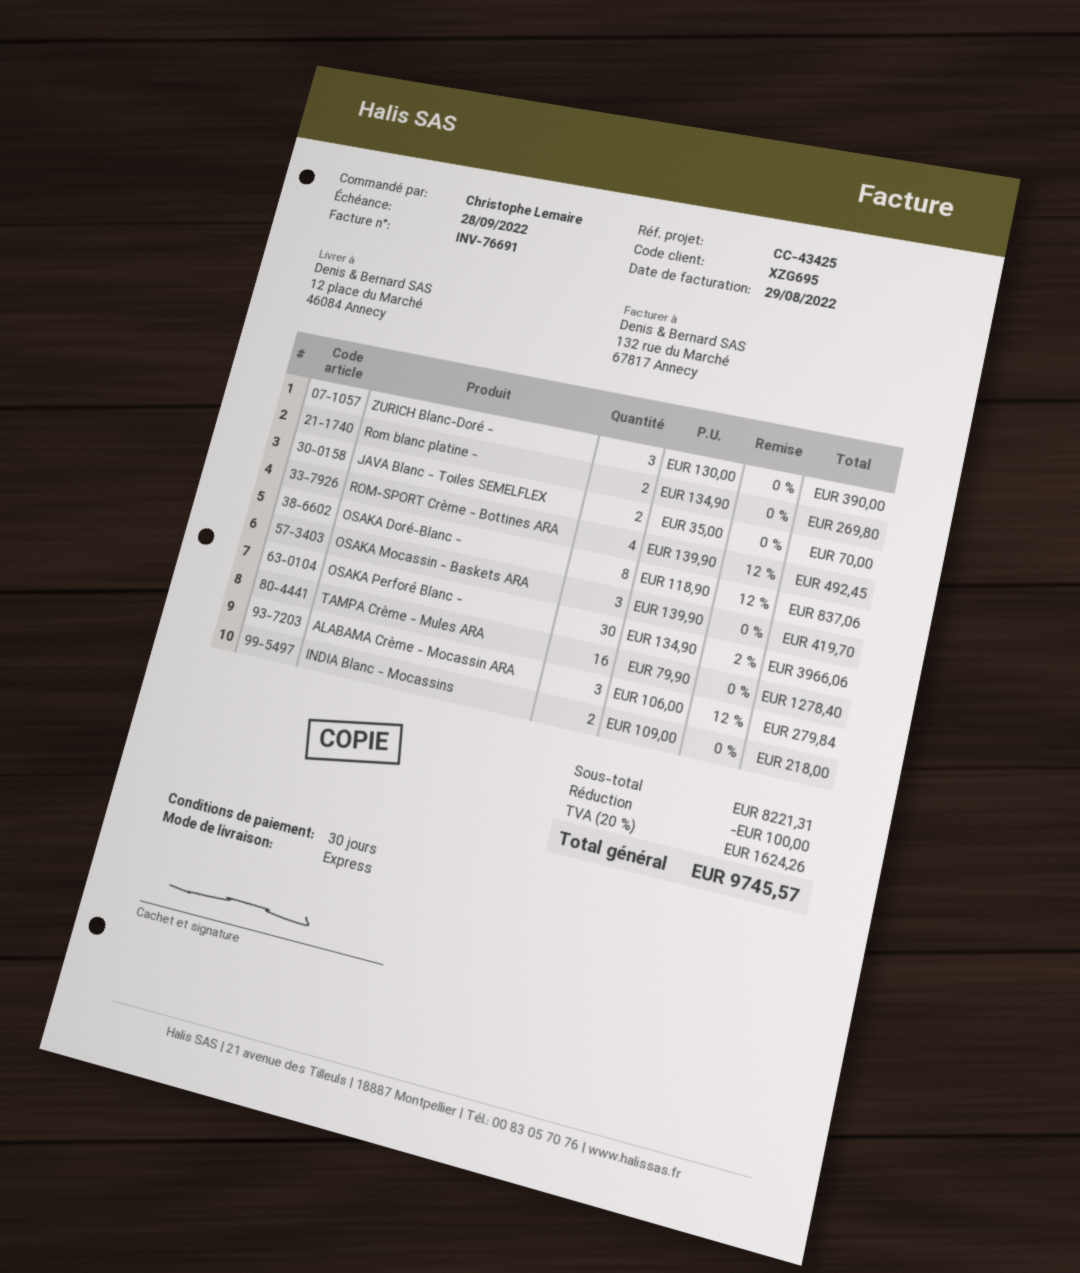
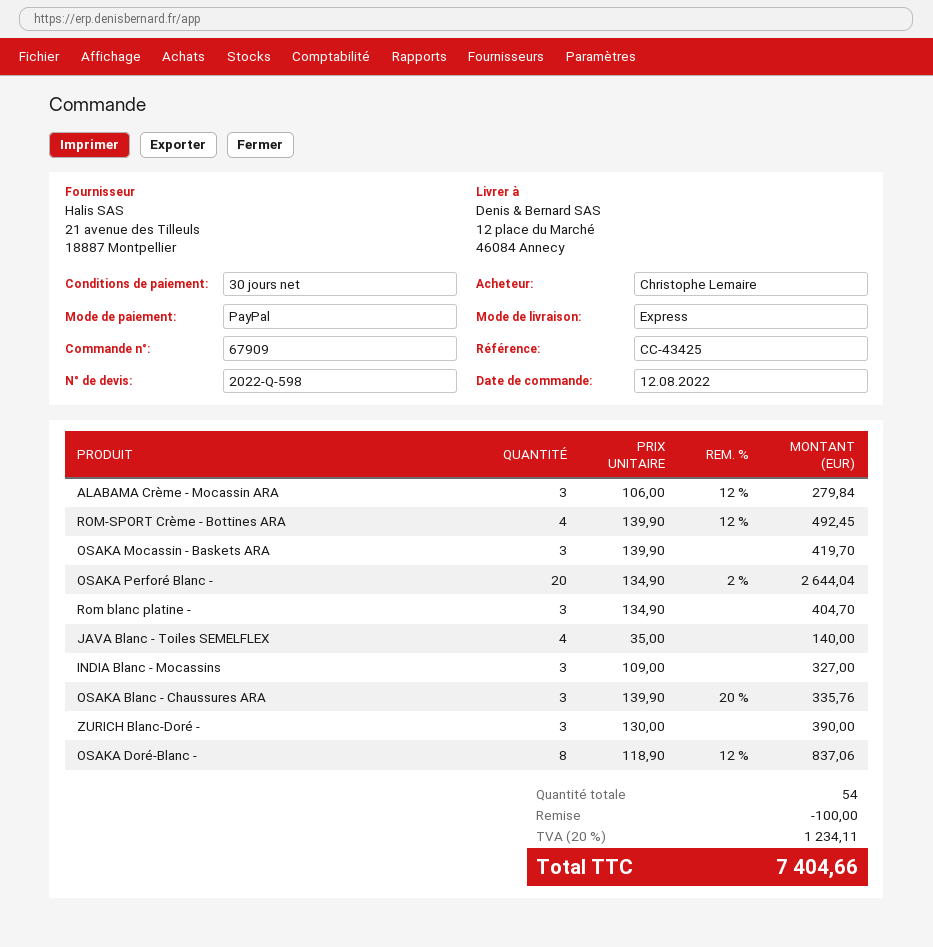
Rom blanc platine -: 2 x 134.90 = 269.80 -> 3 x 134.90 = 404.70
JAVA Blanc - Toiles SEMELFLEX: 2 x 35.00 = 70.00 -> 4 x 35.00 = 140.00
OSAKA Perforé Blanc -: 30 x 134.90 - 2% = 3966.06 -> 20 x 134.90 - 2% = 2644.04
TAMPA Crème - Mules ARA: 16 x 79.90 = 1278.40 -> none
INDIA Blanc - Mocassins: 2 x 109.00 = 218.00 -> 3 x 109.00 = 327.00
OSAKA Blanc - Chaussures ARA: none -> 3 x 139.90 - 20% = 335.76
tax: 20% = 1624.26 -> 20% = 1234.11
total: 9745.57 -> 7404.66

